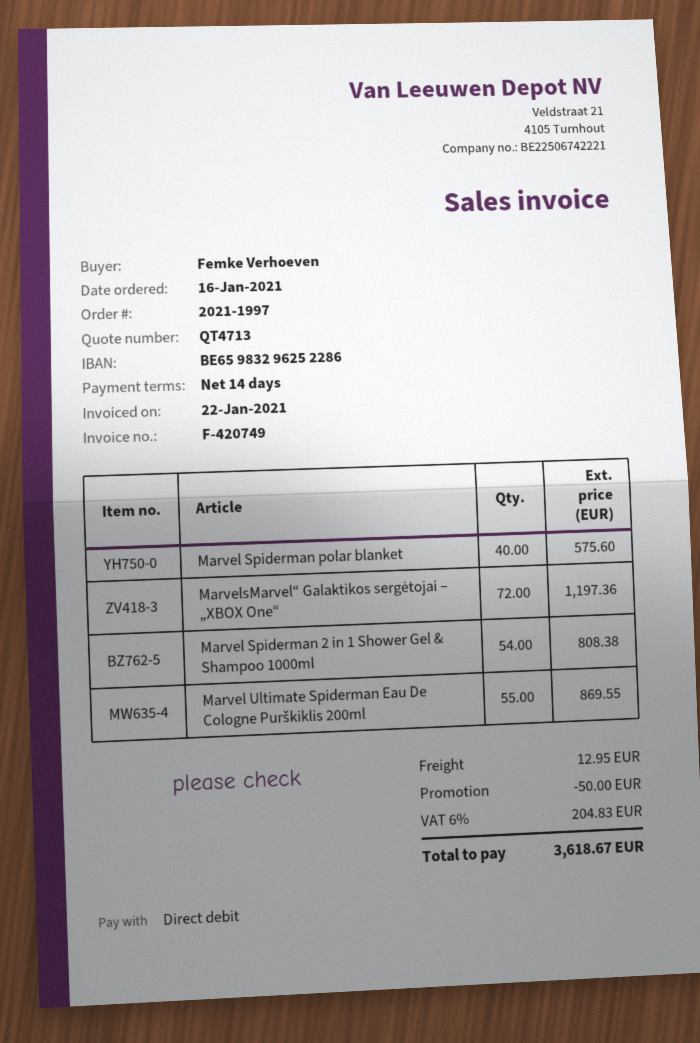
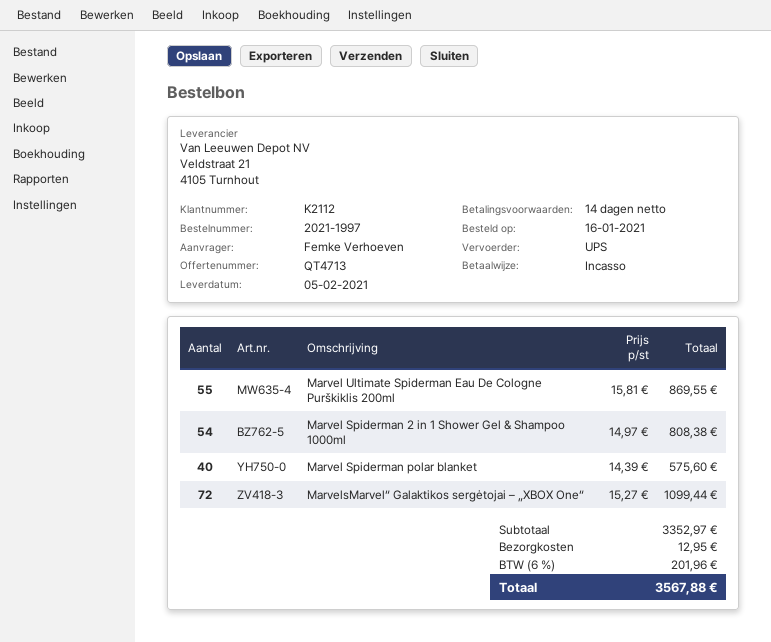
MarvelsMarvel“ Galaktikos sergėtojai – „XBOX One“: 72 for 1197.36 -> 72 for 1099.44
discount: 50.00 -> none
tax: 6% = 204.83 -> 6% = 201.96
total: 3618.67 -> 3567.88

